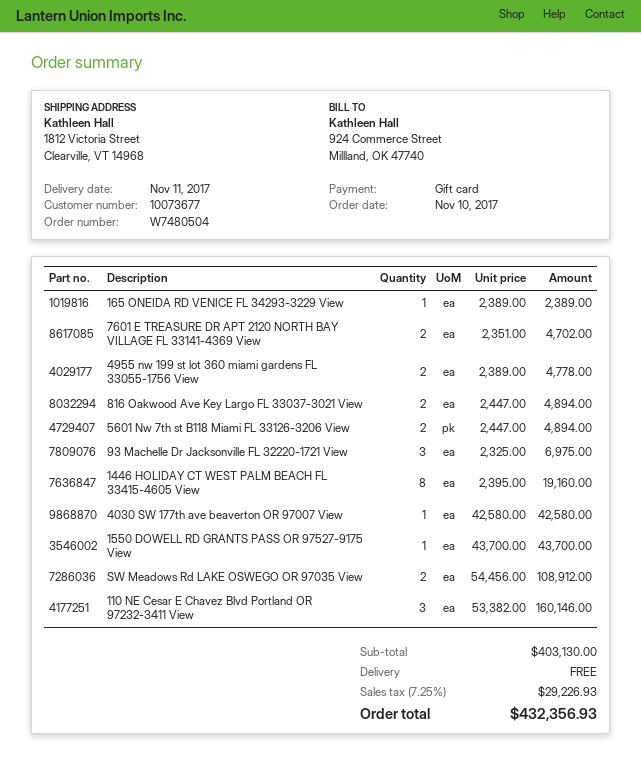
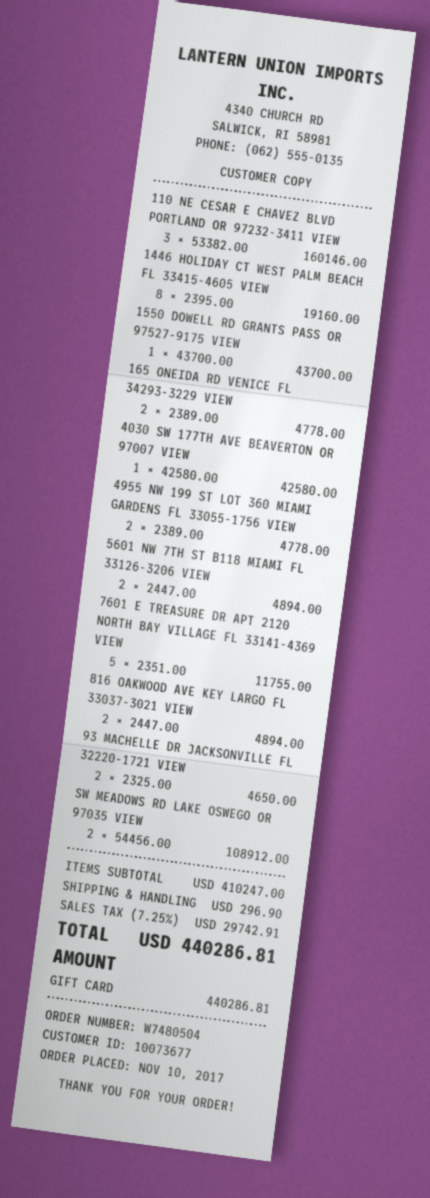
165 ONEIDA RD VENICE FL 34293-3229 View: 1 x 2389.00 = 2389.00 -> 2 x 2389.00 = 4778.00
7601 E TREASURE DR APT 2120 NORTH BAY VILLAGE FL 33141-4369 View: 2 x 2351.00 = 4702.00 -> 5 x 2351.00 = 11755.00
93 Machelle Dr Jacksonville FL 32220-1721 View: 3 x 2325.00 = 6975.00 -> 2 x 2325.00 = 4650.00
subtotal: 403130.00 -> 410247.00
shipping: 0.00 -> 296.90
tax: 7.25% = 29226.93 -> 7.25% = 29742.91
total: 432356.93 -> 440286.81

